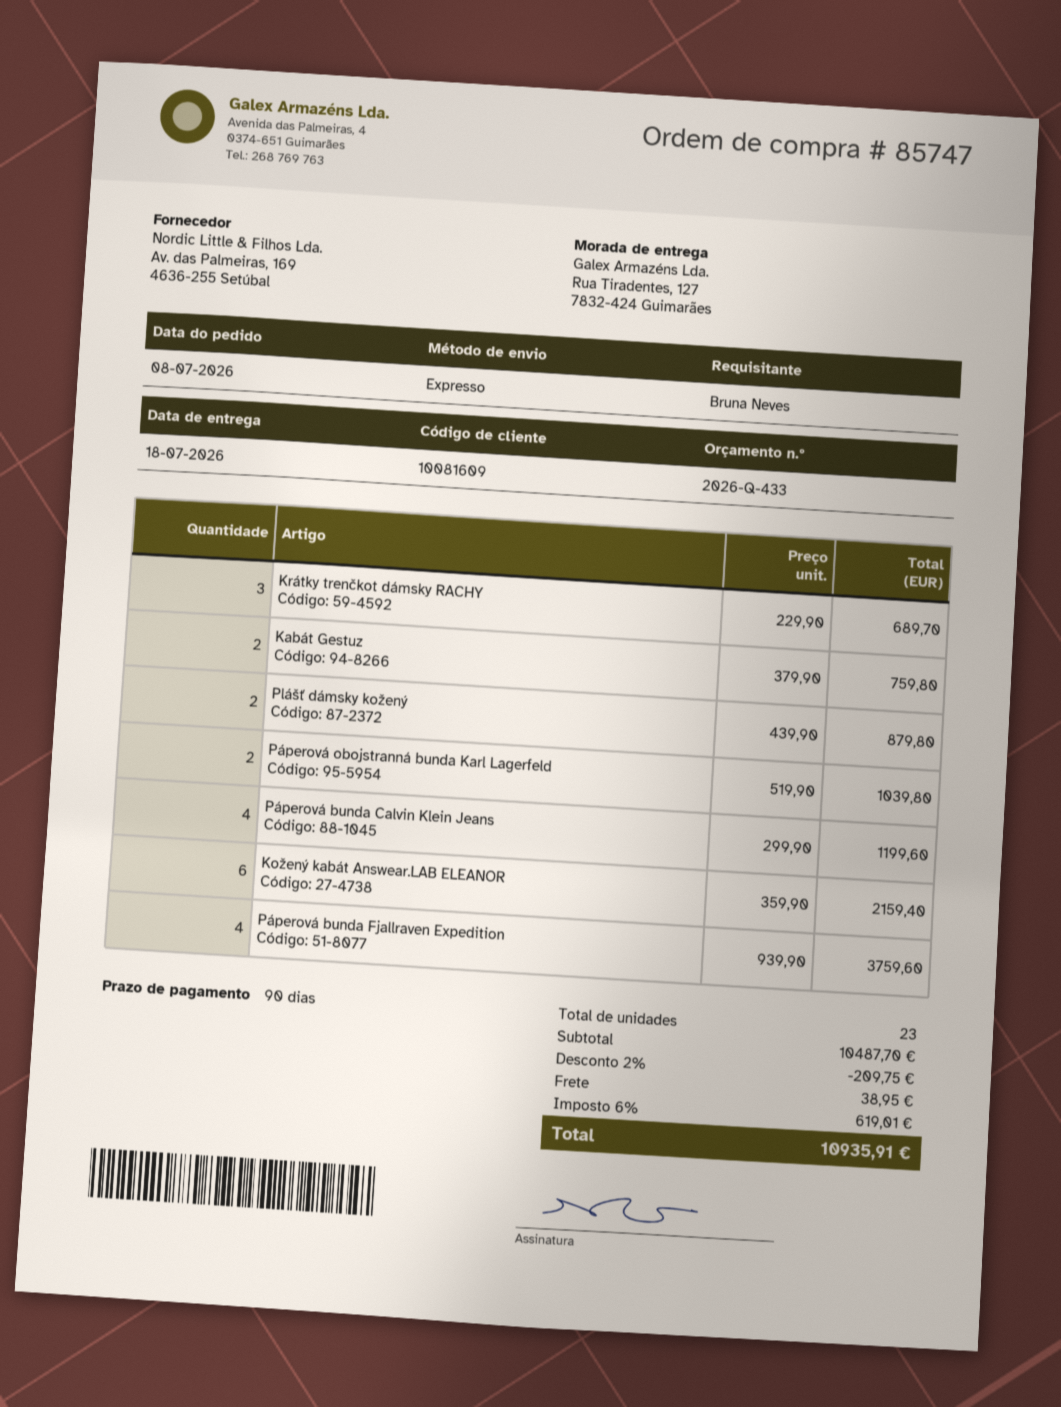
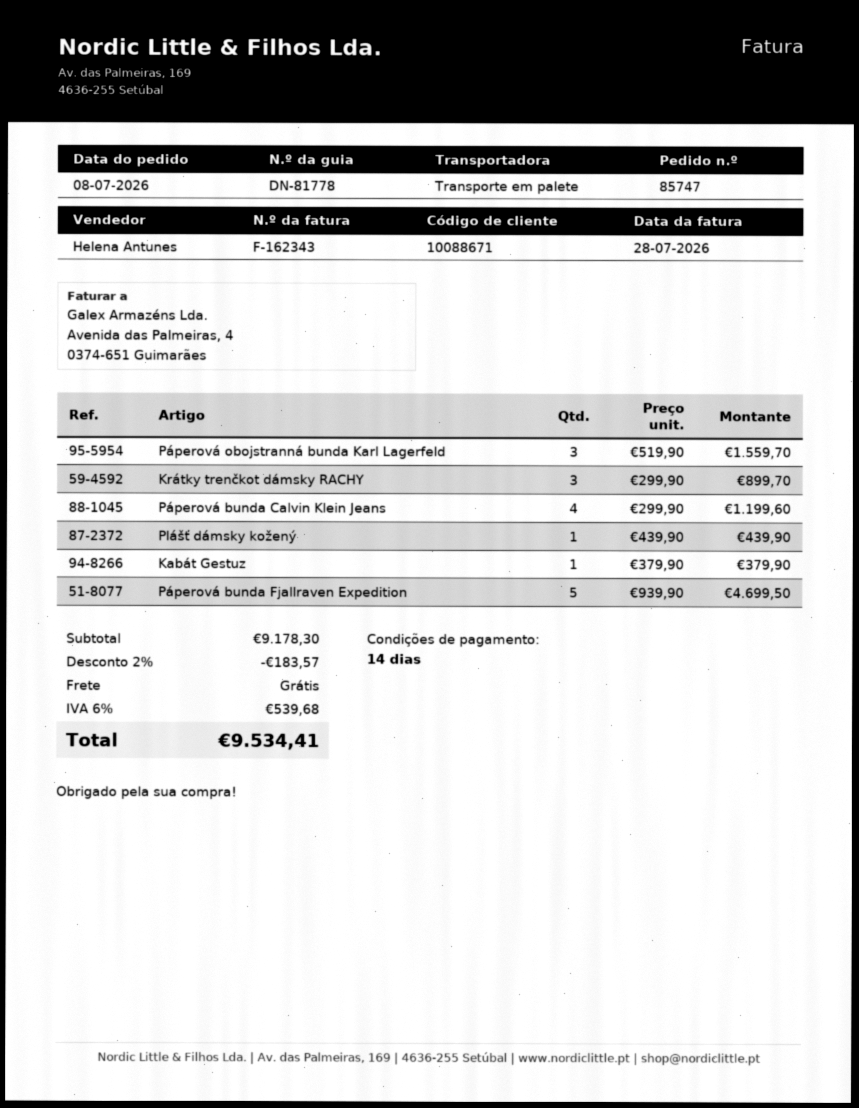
payment terms: 90 days -> 14 days
customer number: 10081609 -> 10088671
shipping method: express -> pallet freight
Krátky trenčkot dámsky RACHY: 3 x 229.90 = 689.70 -> 3 x 299.90 = 899.70
Kabát Gestuz: 2 x 379.90 = 759.80 -> 1 x 379.90 = 379.90
Plášť dámsky kožený: 2 x 439.90 = 879.80 -> 1 x 439.90 = 439.90
Páperová obojstranná bunda Karl Lagerfeld: 2 x 519.90 = 1039.80 -> 3 x 519.90 = 1559.70
Kožený kabát Answear.LAB ELEANOR: 6 x 359.90 = 2159.40 -> none
Páperová bunda Fjallraven Expedition: 4 x 939.90 = 3759.60 -> 5 x 939.90 = 4699.50
subtotal: 10487.70 -> 9178.30
discount: 2% = 209.75 -> 2% = 183.57
shipping: 38.95 -> 0.00
tax: 6% = 619.01 -> 6% = 539.68
total: 10935.91 -> 9534.41

